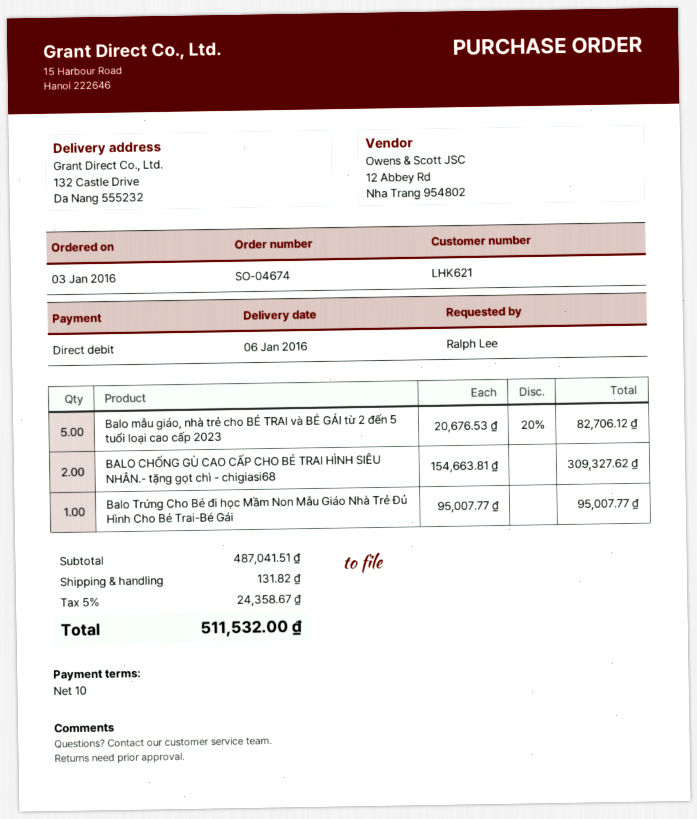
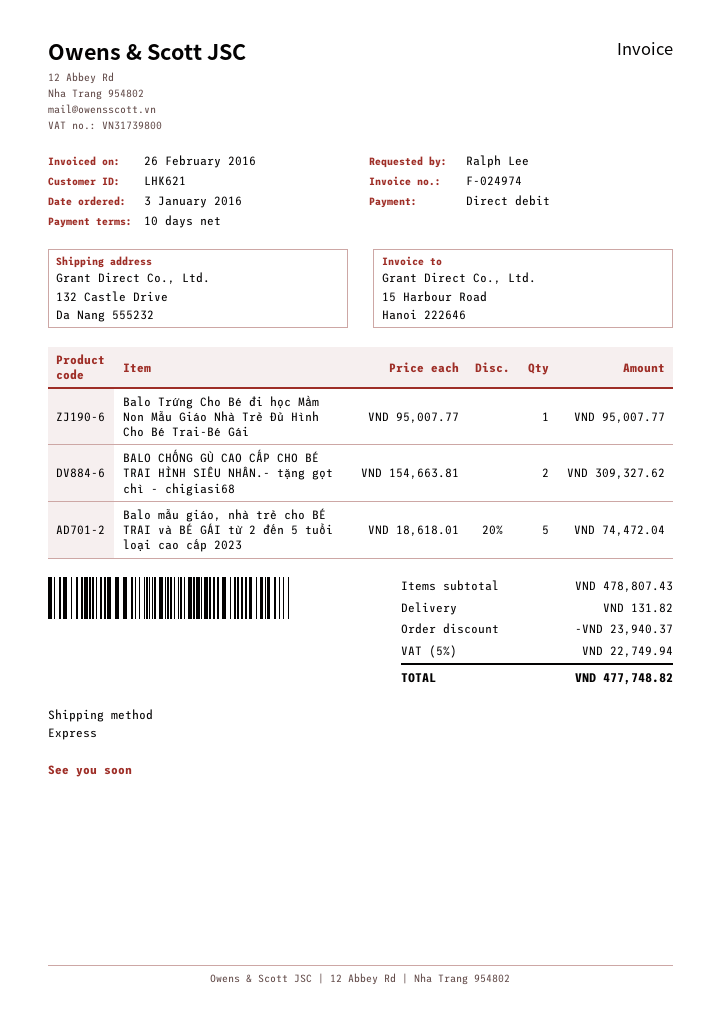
Balo mẫu giáo, nhà trẻ cho BÉ TRAI và BÉ GÁI từ 2 đến 5 tuổi loại cao cấp 2023: 5 x 20676.53 - 20% = 82706.12 -> 5 x 18618.01 - 20% = 74472.04
subtotal: 487041.51 -> 478807.43
discount: none -> 23940.37
tax: 5% = 24358.67 -> 5% = 22749.94
total: 511532.00 -> 477748.82

